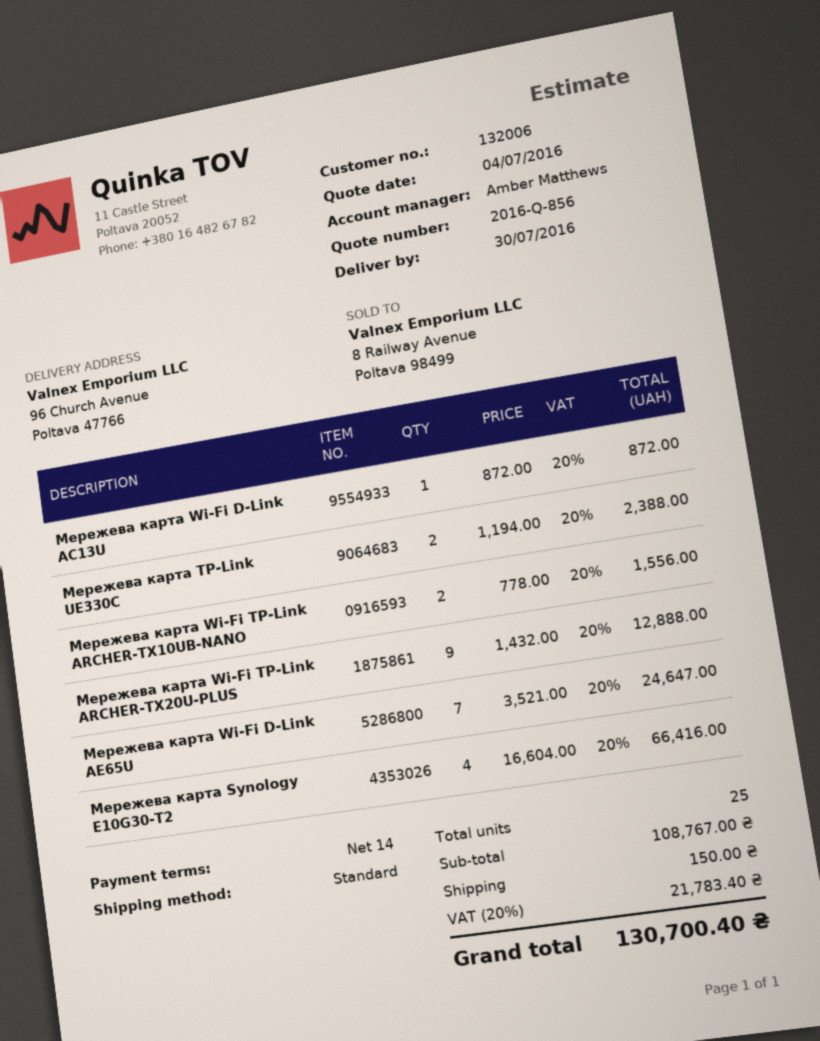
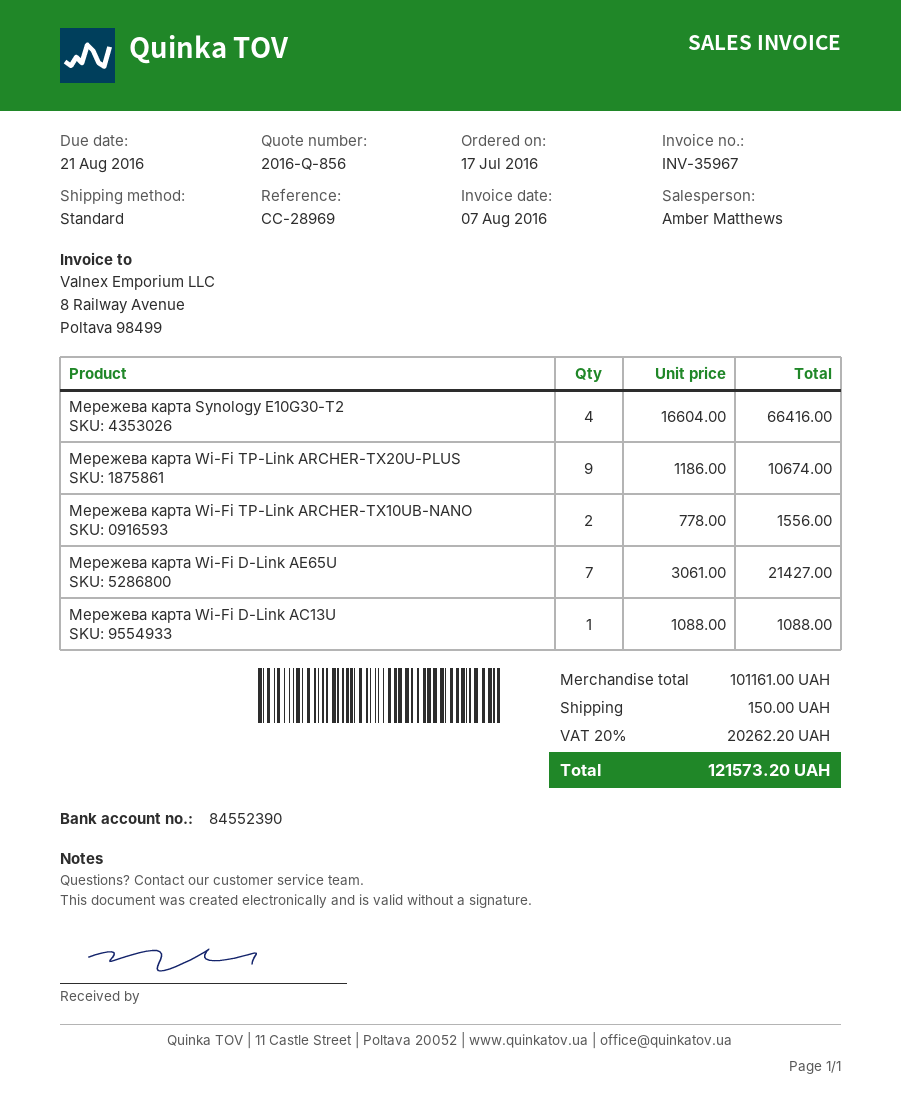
Мережева карта Wi-Fi D-Link AC13U: 1 x 872.00 = 872.00 -> 1 x 1088.00 = 1088.00
Мережева карта TP-Link UE330C: 2 x 1194.00 = 2388.00 -> none
Мережева карта Wi-Fi TP-Link ARCHER-TX20U-PLUS: 9 x 1432.00 = 12888.00 -> 9 x 1186.00 = 10674.00
Мережева карта Wi-Fi D-Link AE65U: 7 x 3521.00 = 24647.00 -> 7 x 3061.00 = 21427.00
subtotal: 108767.00 -> 101161.00
tax: 20% = 21783.40 -> 20% = 20262.20
total: 130700.40 -> 121573.20

